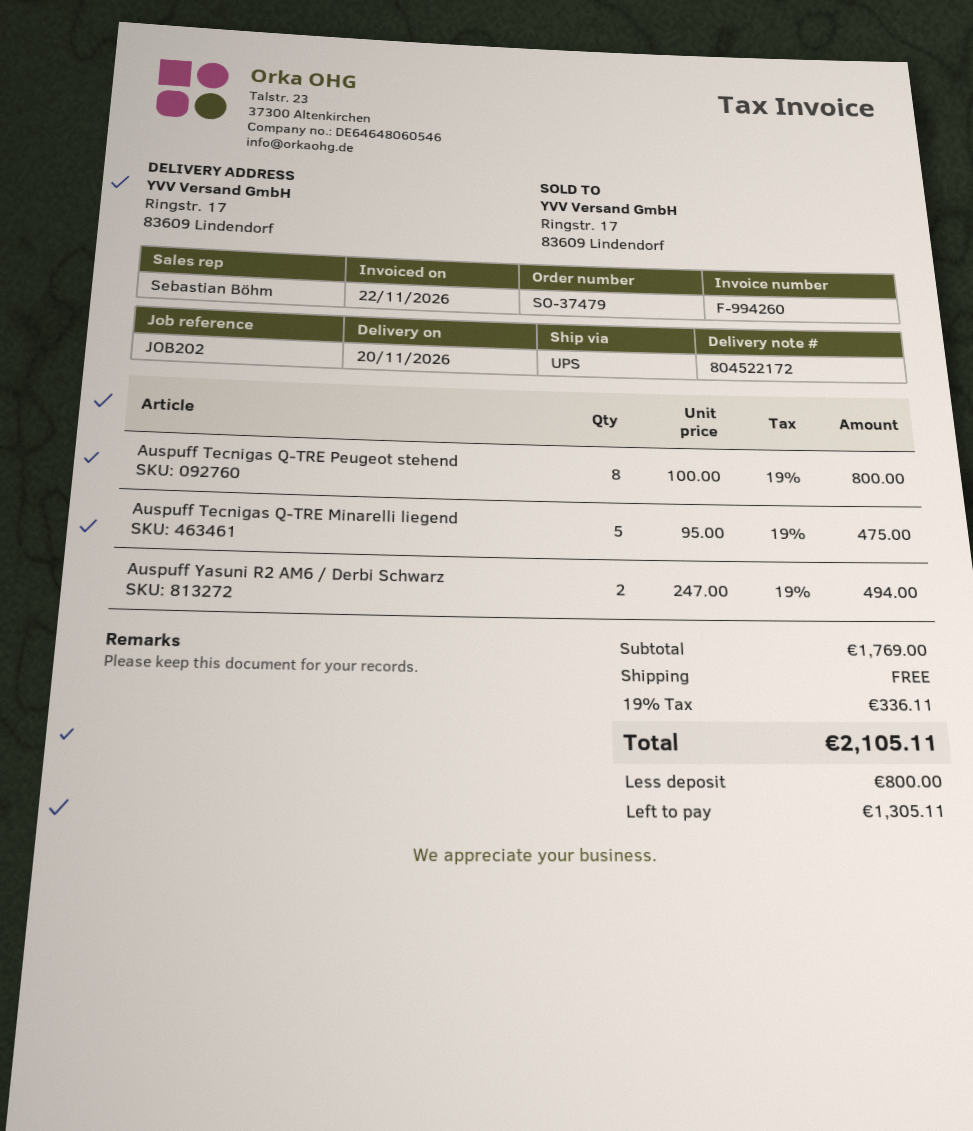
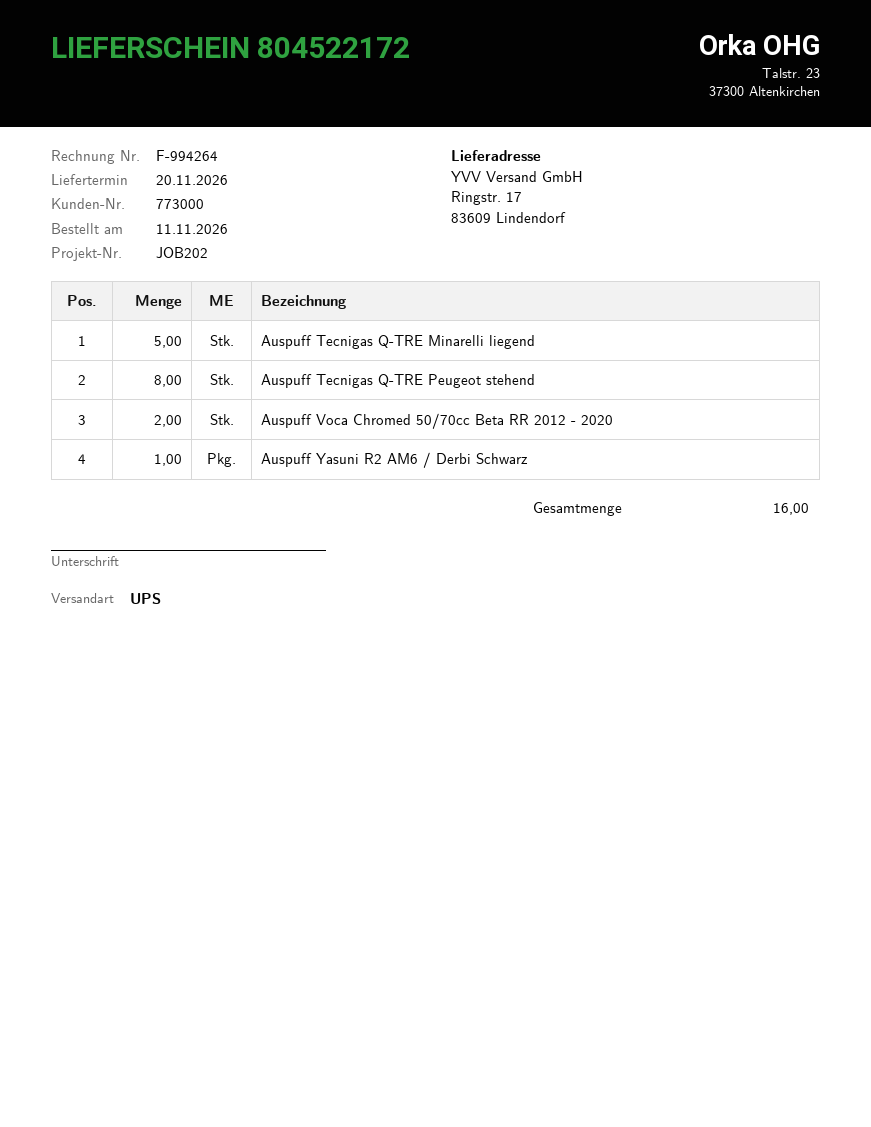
invoice number: F-994260 -> F-994264
Auspuff Yasuni R2 AM6 / Derbi Schwarz: 2 -> 1
Auspuff Voca Chromed 50/70cc Beta RR 2012 - 2020: none -> 2

